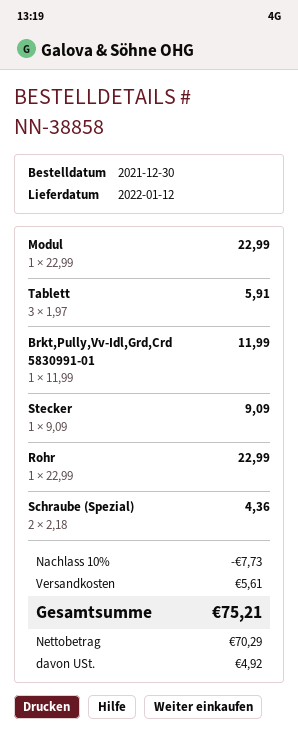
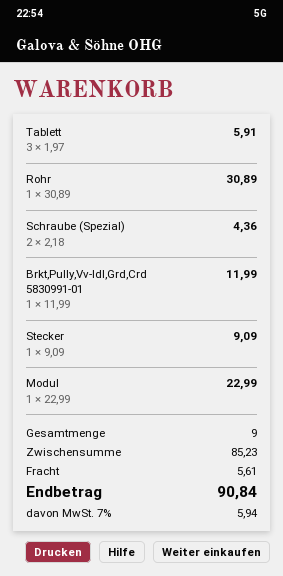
Rohr: 1 x 22.99 = 22.99 -> 1 x 30.89 = 30.89
discount: 10% = 7.73 -> none
tax: 4.92 -> 5.94
total: 75.21 -> 90.84

